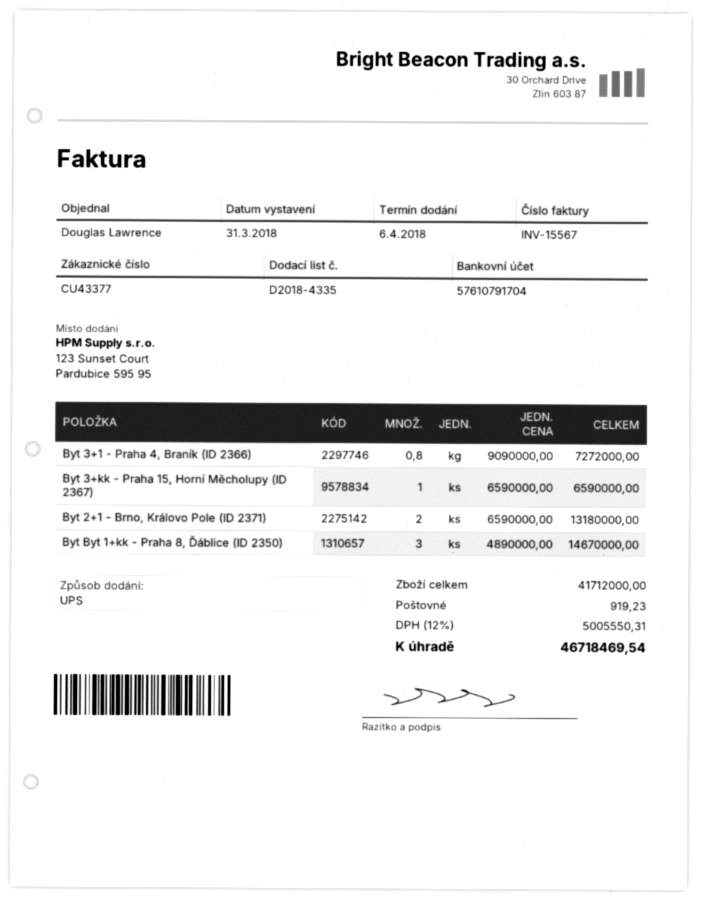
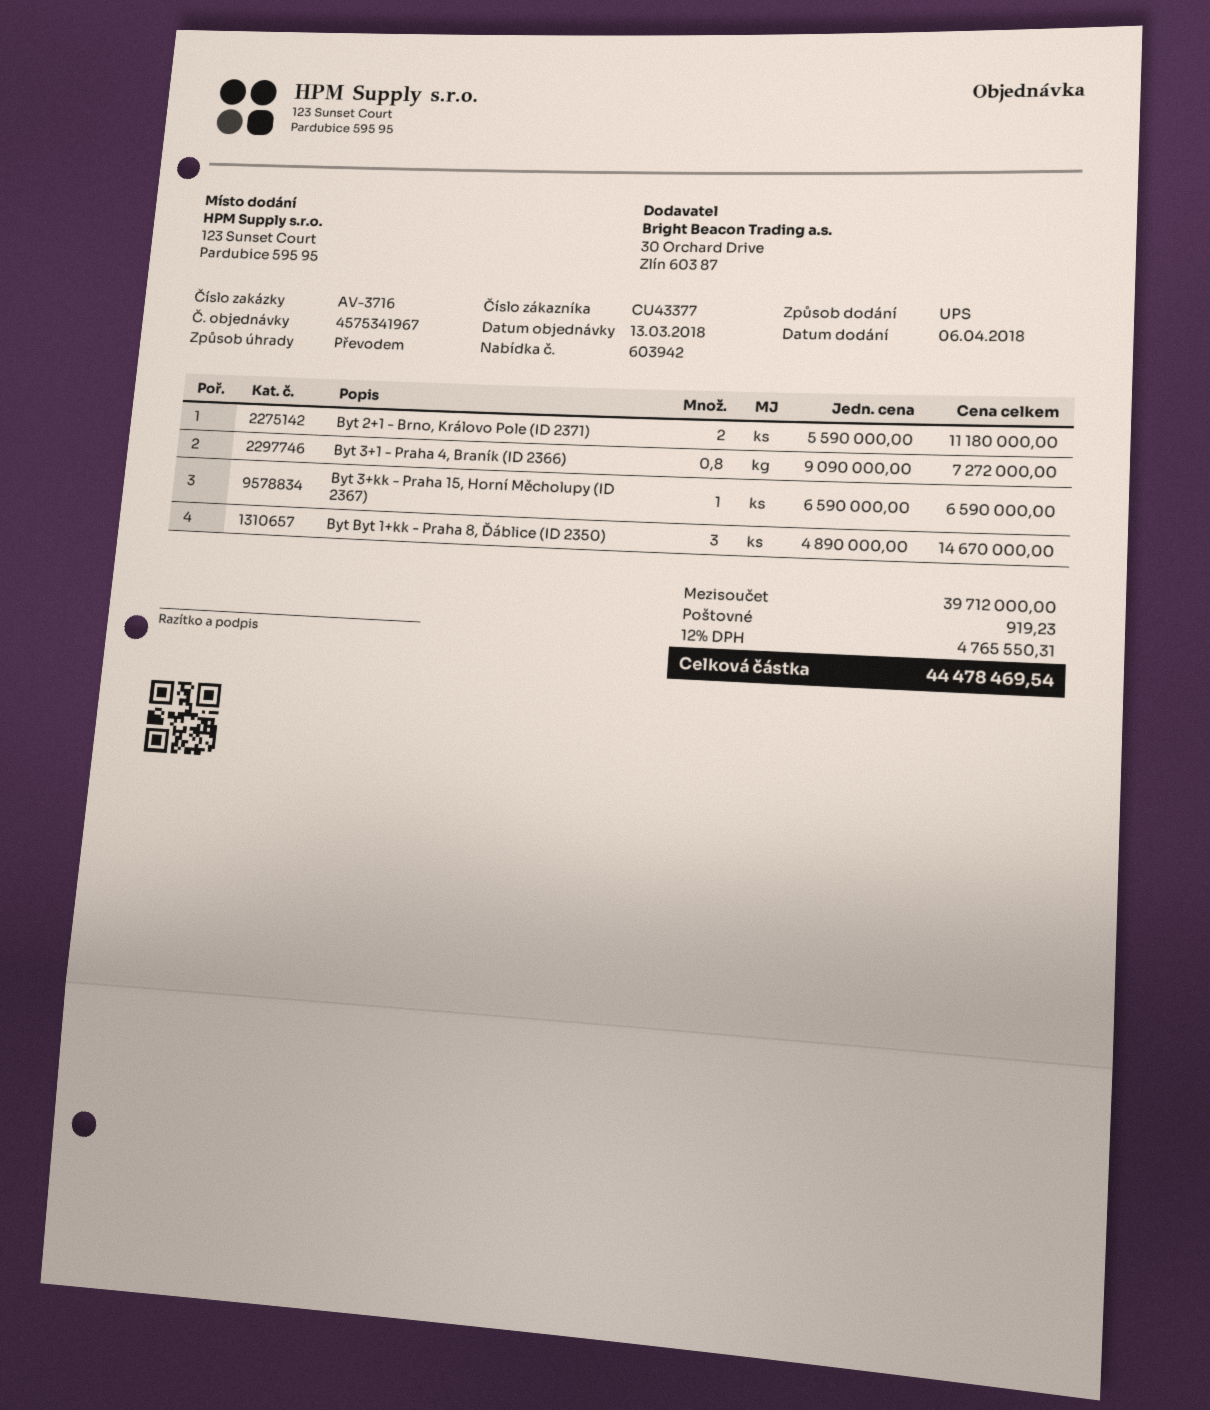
Byt 2+1 - Brno, Královo Pole (ID 2371): 2 x 6590000.00 = 13180000.00 -> 2 x 5590000.00 = 11180000.00
subtotal: 41712000.00 -> 39712000.00
tax: 12% = 5005550.31 -> 12% = 4765550.31
total: 46718469.54 -> 44478469.54

